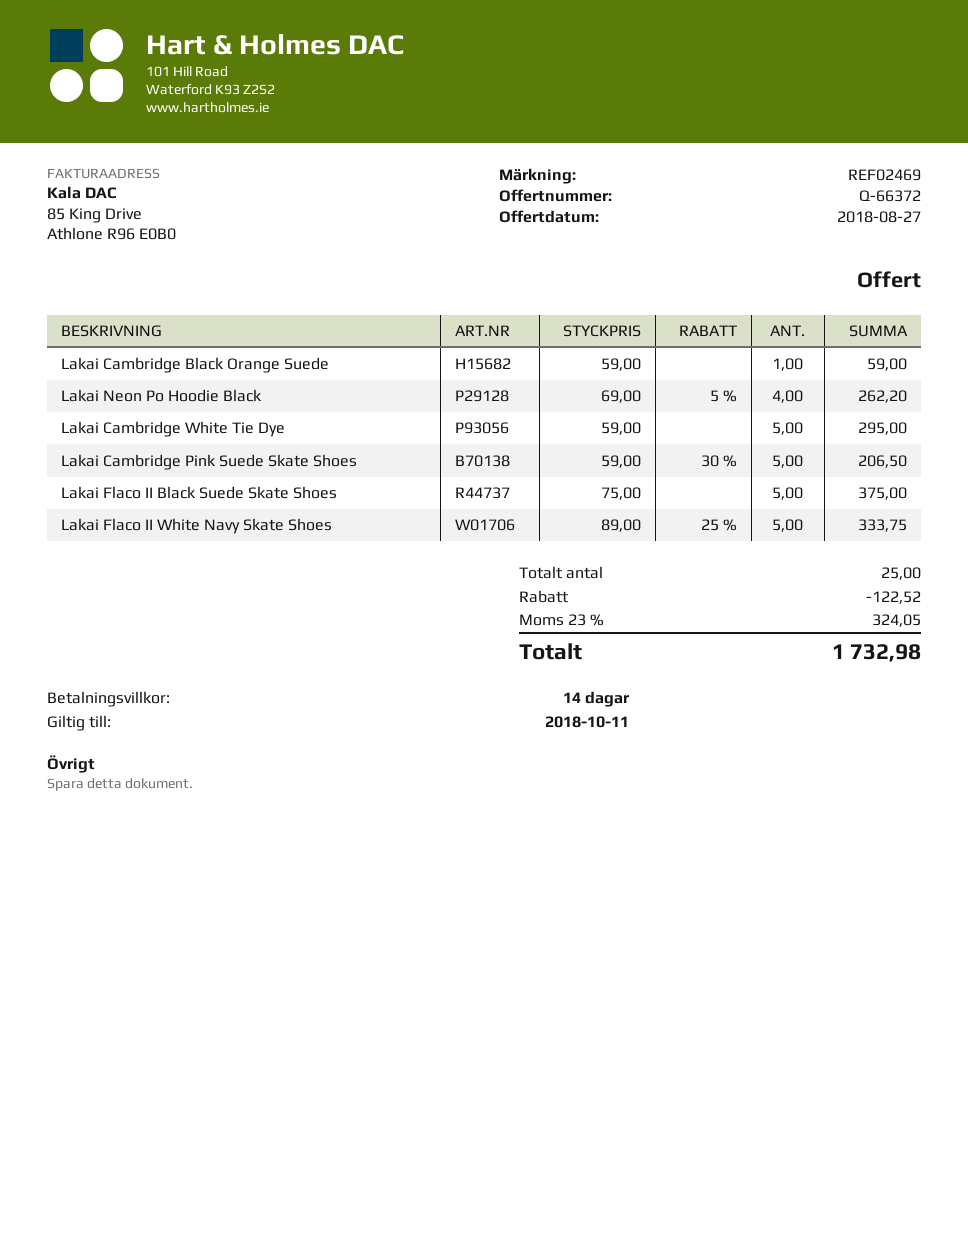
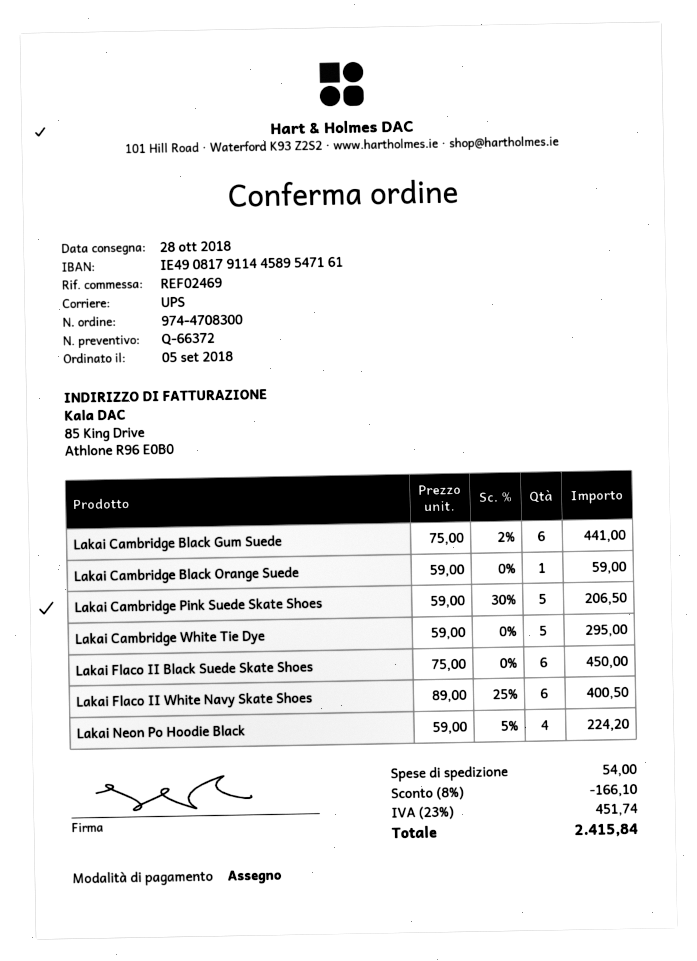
Lakai Neon Po Hoodie Black: 4 x 69.00 - 5% = 262.20 -> 4 x 59.00 - 5% = 224.20
Lakai Flaco II Black Suede Skate Shoes: 5 x 75.00 = 375.00 -> 6 x 75.00 = 450.00
Lakai Flaco II White Navy Skate Shoes: 5 x 89.00 - 25% = 333.75 -> 6 x 89.00 - 25% = 400.50
Lakai Cambridge Black Gum Suede: none -> 6 x 75.00 - 2% = 441.00
discount: 122.52 -> 166.10
shipping: none -> 54.00
tax: 23% = 324.05 -> 23% = 451.74
total: 1732.98 -> 2415.84

